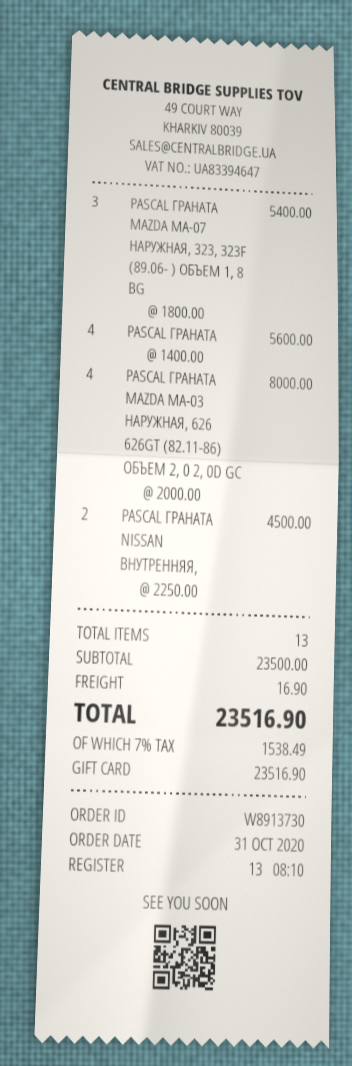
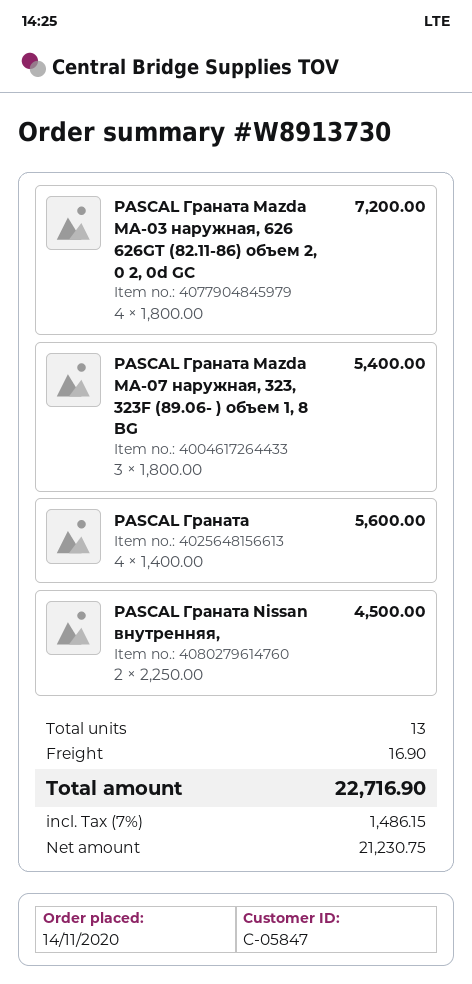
order date: 2020-10-31 -> 2020-11-14
PASCAL ГРАНАТА MAZDA MA-03 НАРУЖНАЯ, 626 626GT (82.11-86) ОБЪЕМ 2, 0 2, 0D GC: 4 x 2000.00 = 8000.00 -> 4 x 1800.00 = 7200.00
tax: 7% = 1538.49 -> 7% = 1486.15
total: 23516.90 -> 22716.90

